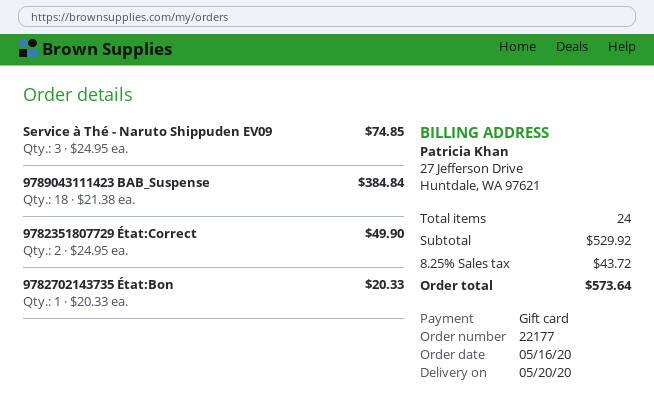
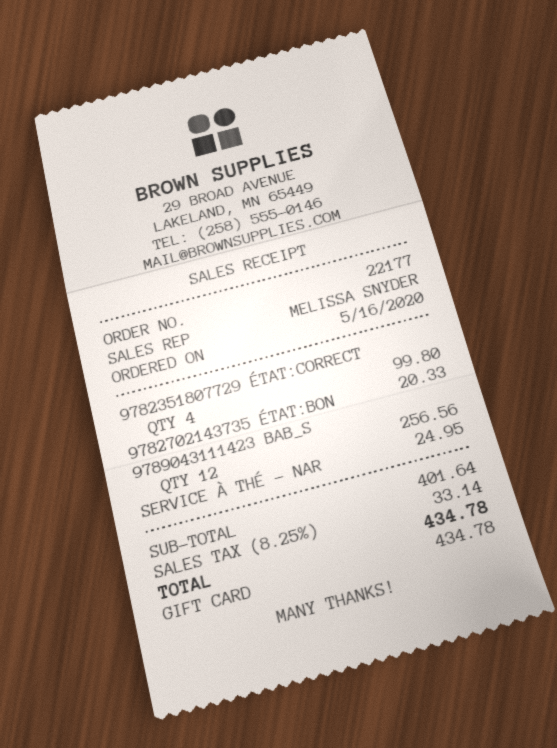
Service à Thé - Naruto Shippuden EV09: 3 for 74.85 -> 1 for 24.95
9789043111423 BAB_Suspense: 18 for 384.84 -> 12 for 256.56
9782351807729 État:Correct: 2 for 49.90 -> 4 for 99.80
subtotal: 529.92 -> 401.64
tax: 8.25% = 43.72 -> 8.25% = 33.14
total: 573.64 -> 434.78

